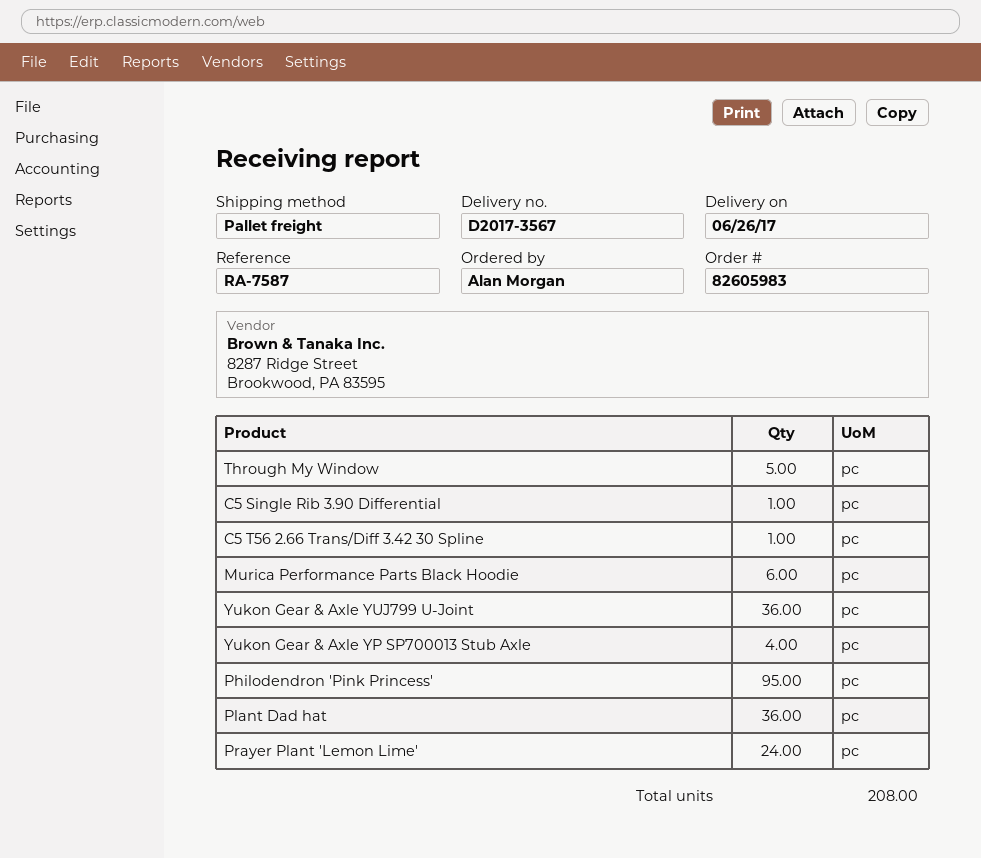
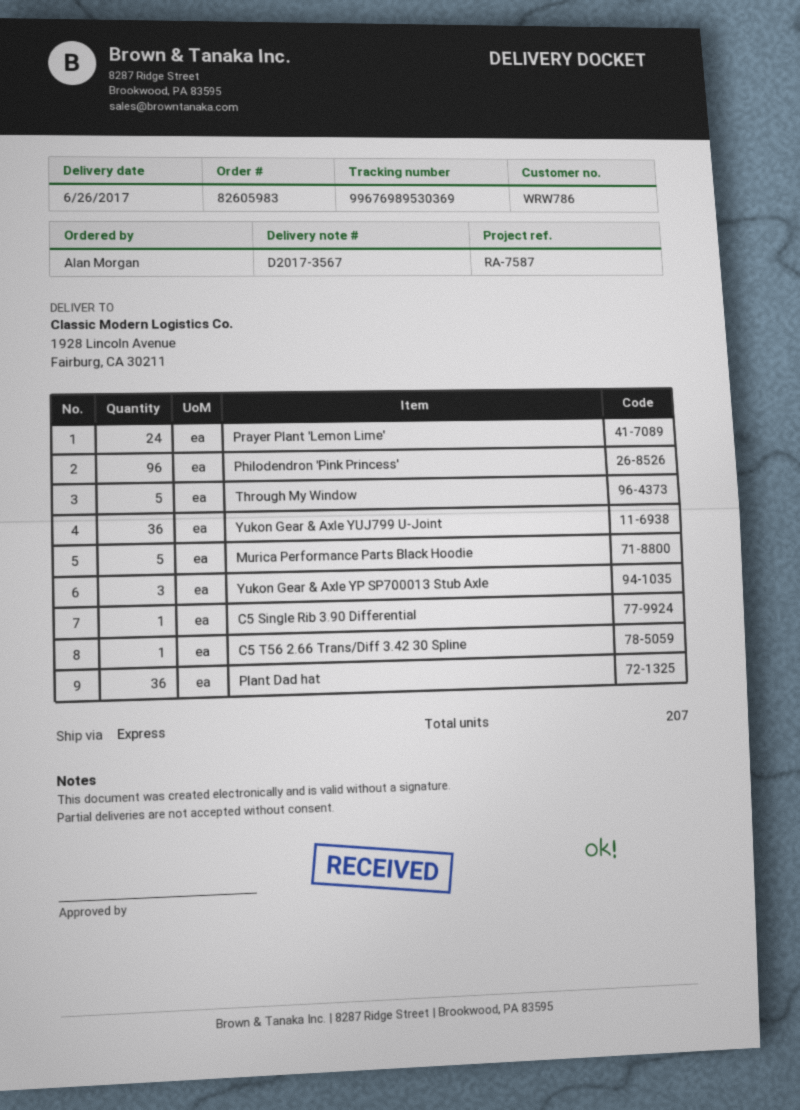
shipping method: pallet freight -> express
Murica Performance Parts Black Hoodie: 6 -> 5
Yukon Gear & Axle YP SP700013 Stub Axle: 4 -> 3
Philodendron 'Pink Princess': 95 -> 96
total quantity: 208 -> 207

